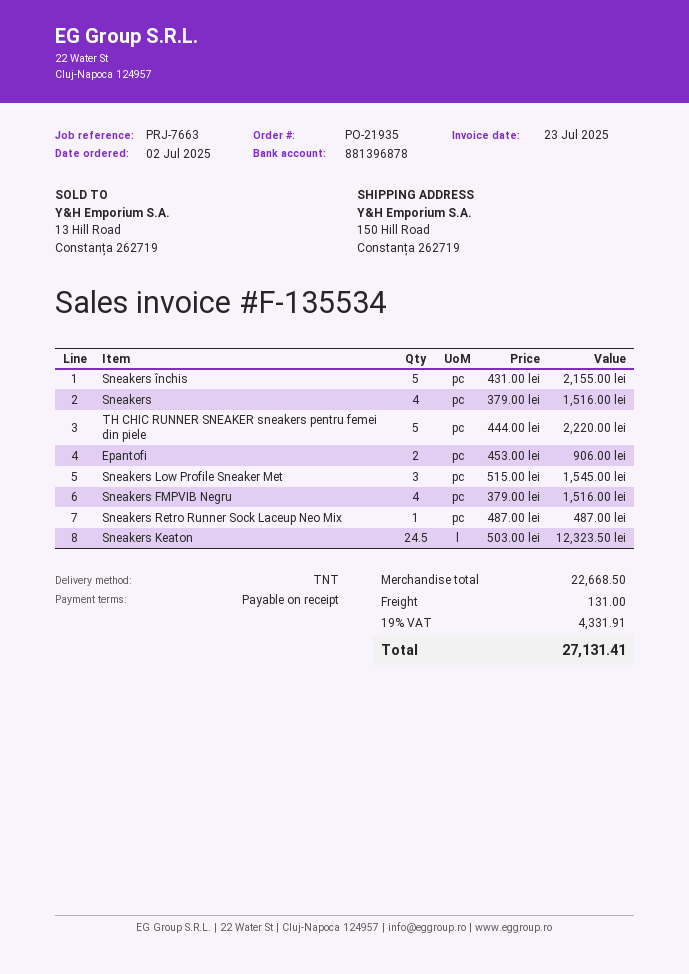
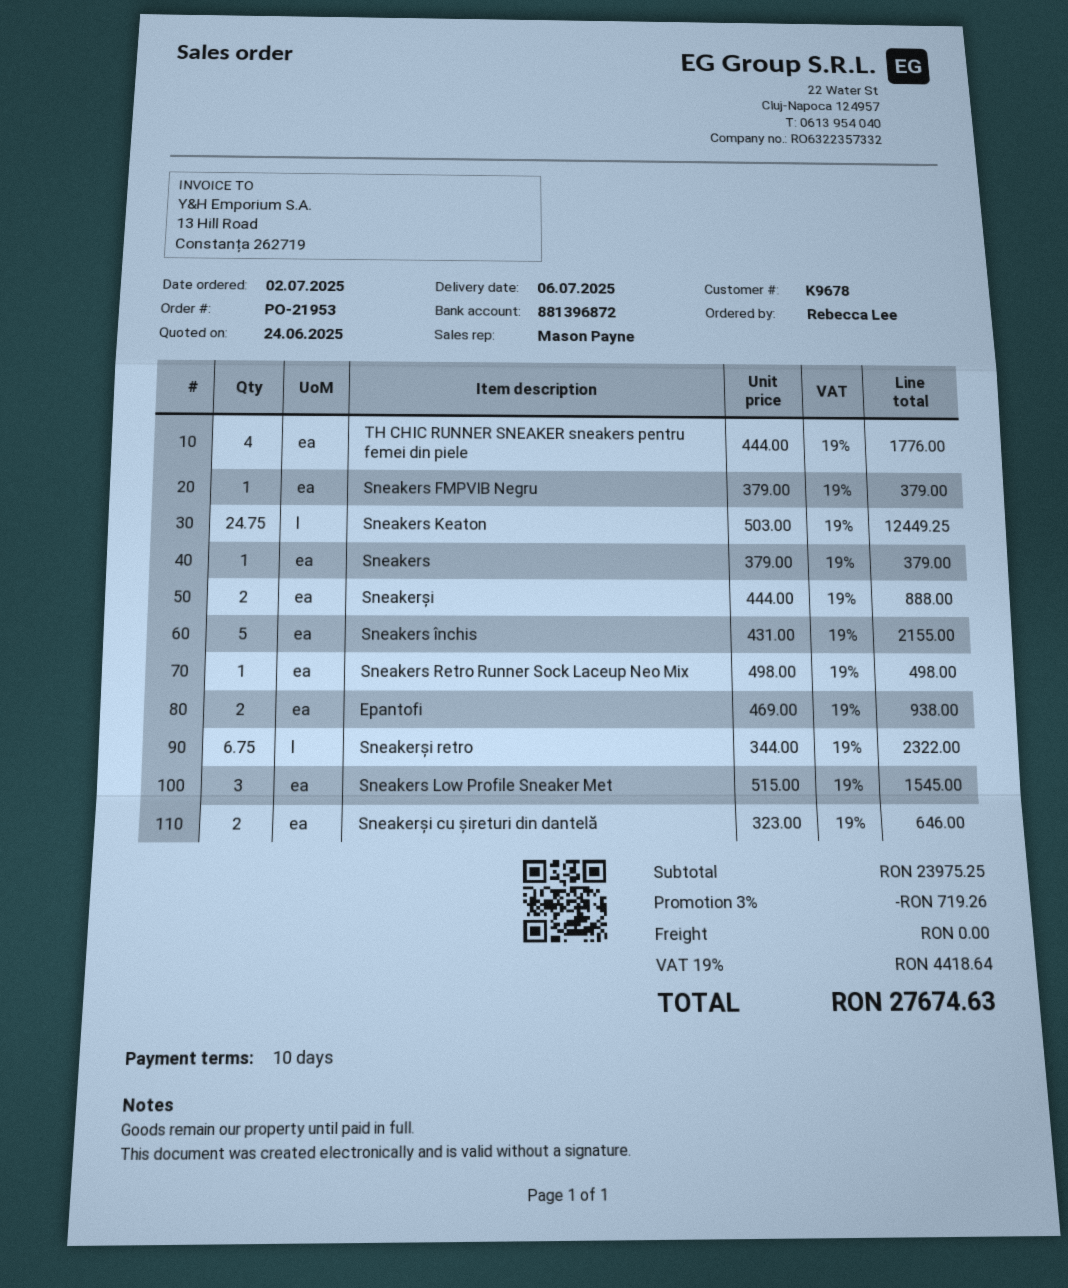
order number: PO-21935 -> PO-21953
payment terms: on receipt -> 10 days
bank account: 881396878 -> 881396872
Sneakers: 4 x 379.00 = 1516.00 -> 1 x 379.00 = 379.00
TH CHIC RUNNER SNEAKER sneakers pentru femei din piele: 5 x 444.00 = 2220.00 -> 4 x 444.00 = 1776.00
Epantofi: 2 x 453.00 = 906.00 -> 2 x 469.00 = 938.00
Sneakers FMPVIB Negru: 4 x 379.00 = 1516.00 -> 1 x 379.00 = 379.00
Sneakers Retro Runner Sock Laceup Neo Mix: 1 x 487.00 = 487.00 -> 1 x 498.00 = 498.00
Sneakers Keaton: 24.5 x 503.00 = 12323.50 -> 24.75 x 503.00 = 12449.25
Sneakerși: none -> 2 x 444.00 = 888.00
Sneakerși retro: none -> 6.75 x 344.00 = 2322.00
Sneakerși cu șireturi din dantelă: none -> 2 x 323.00 = 646.00
subtotal: 22668.50 -> 23975.25
discount: none -> 3% = 719.26
shipping: 131.00 -> 0.00
tax: 19% = 4331.91 -> 19% = 4418.64
total: 27131.41 -> 27674.63

